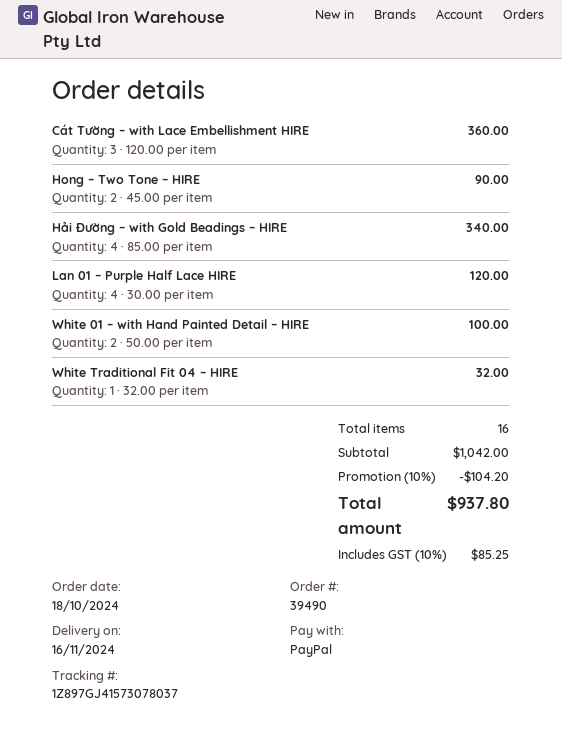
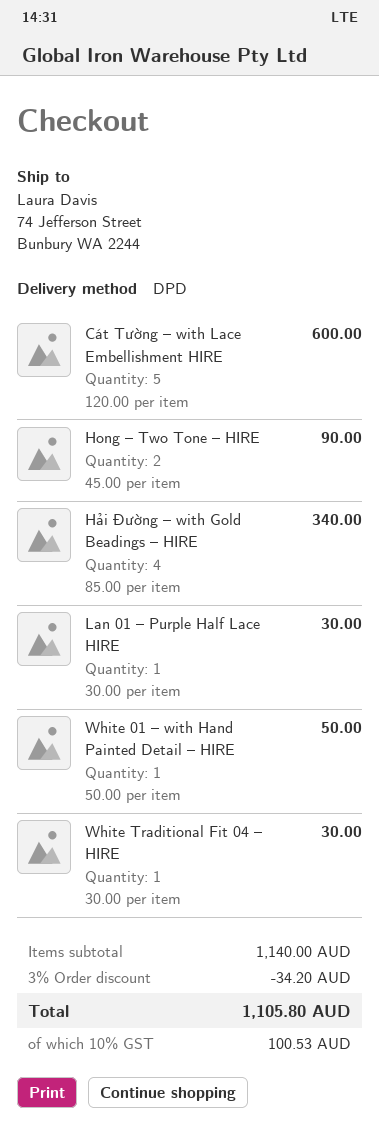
Cát Tường – with Lace Embellishment HIRE: 3 x 120.00 = 360.00 -> 5 x 120.00 = 600.00
Lan 01 – Purple Half Lace HIRE: 4 x 30.00 = 120.00 -> 1 x 30.00 = 30.00
White 01 – with Hand Painted Detail – HIRE: 2 x 50.00 = 100.00 -> 1 x 50.00 = 50.00
White Traditional Fit 04 – HIRE: 1 x 32.00 = 32.00 -> 1 x 30.00 = 30.00
subtotal: 1042.00 -> 1140.00
discount: 10% = 104.20 -> 3% = 34.20
tax: 10% = 85.25 -> 10% = 100.53
total: 937.80 -> 1105.80

